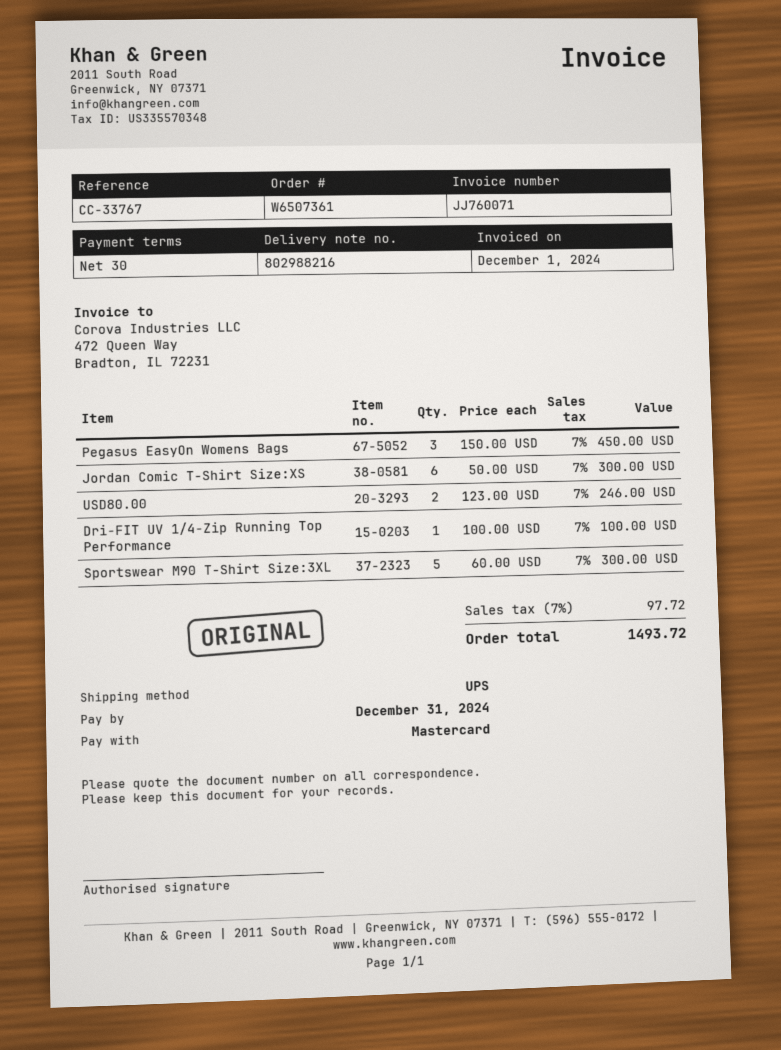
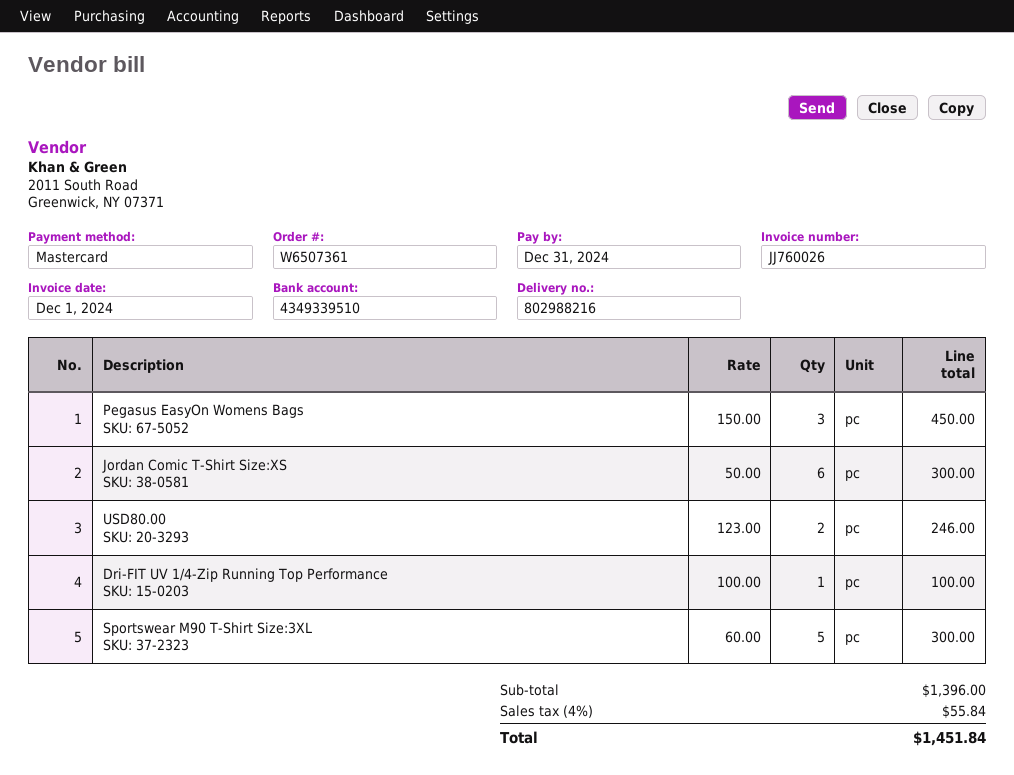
invoice number: JJ760071 -> JJ760026
tax: 7% = 97.72 -> 4% = 55.84
total: 1493.72 -> 1451.84

